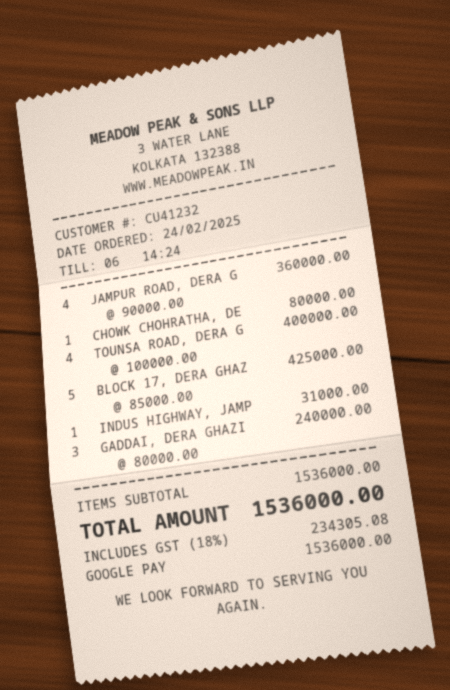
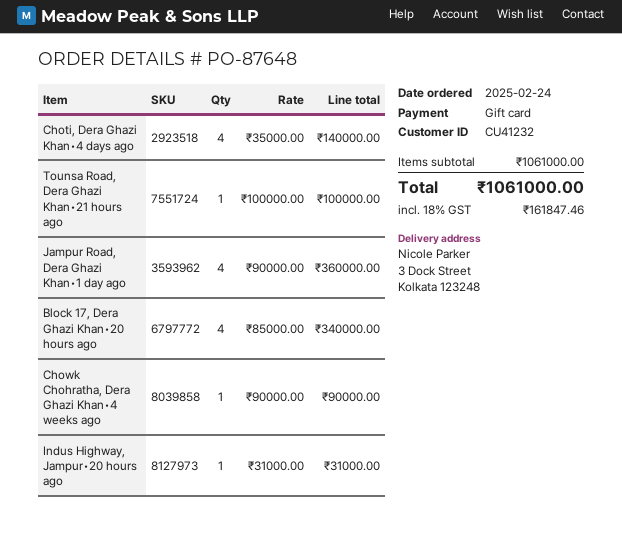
payment method: Google Pay -> gift card
CHOWK CHOHRATHA, DE: 1 x 80000.00 = 80000.00 -> 1 x 90000.00 = 90000.00
TOUNSA ROAD, DERA G: 4 x 100000.00 = 400000.00 -> 1 x 100000.00 = 100000.00
BLOCK 17, DERA GHAZ: 5 x 85000.00 = 425000.00 -> 4 x 85000.00 = 340000.00
GADDAI, DERA GHAZI: 3 x 80000.00 = 240000.00 -> none
Choti, Dera Ghazi Khan•4 days ago: none -> 4 x 35000.00 = 140000.00
subtotal: 1536000.00 -> 1061000.00
tax: 18% = 234305.08 -> 18% = 161847.46
total: 1536000.00 -> 1061000.00

